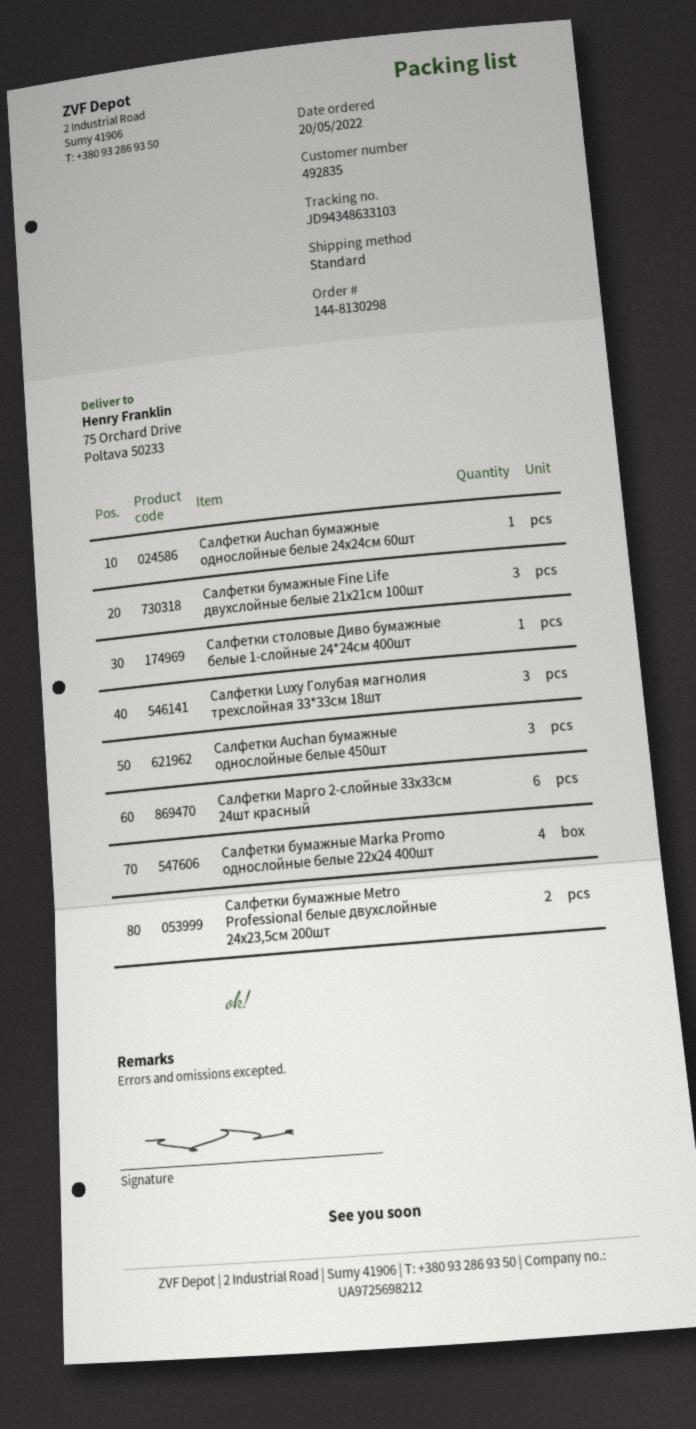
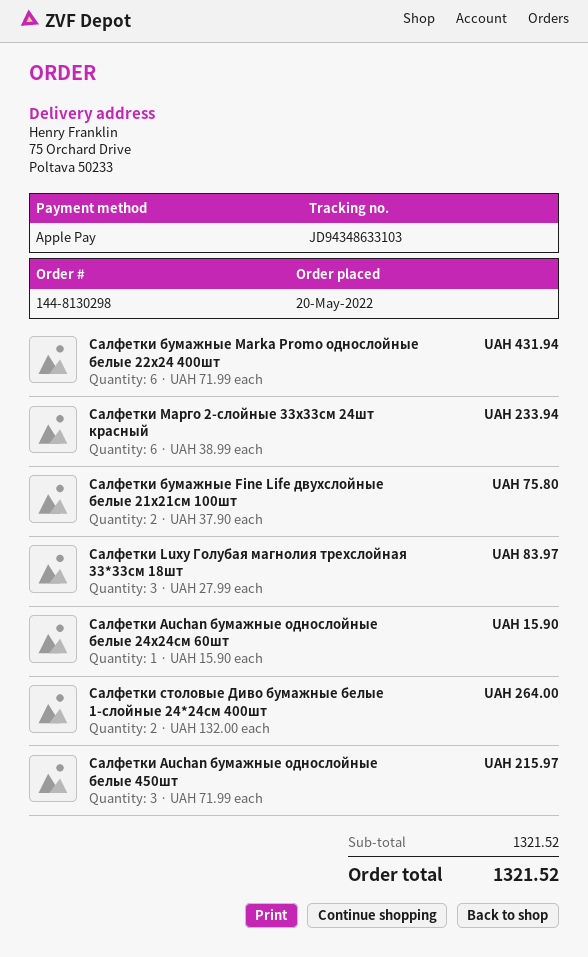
Салфетки бумажные Fine Life двухслойные белые 21х21см 100шт: 3 -> 2
Салфетки столовые Диво бумажные белые 1-слойные 24*24см 400шт: 1 -> 2
Салфетки бумажные Marka Promo однослойные белые 22х24 400шт: 4 -> 6
Салфетки бумажные Metro Professional белые двухслойные 24х23,5см 200шт: 2 -> none

